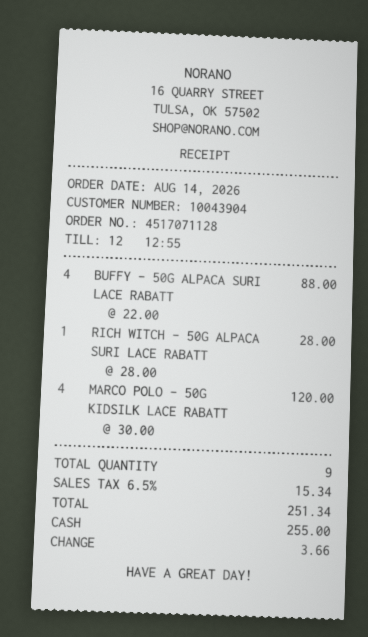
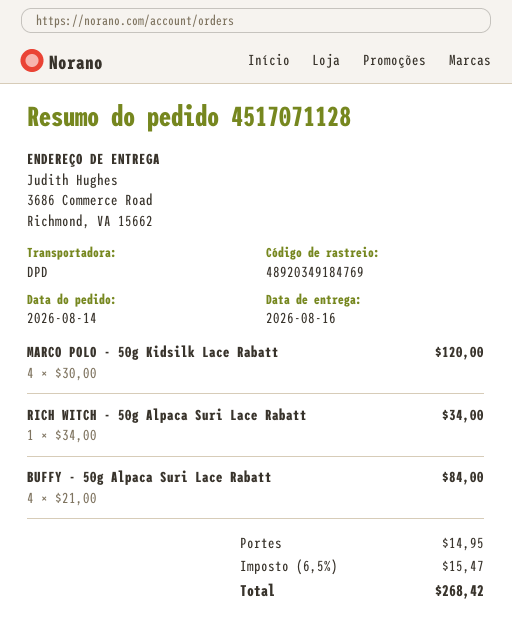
BUFFY - 50G ALPACA SURI LACE RABATT: 4 x 22.00 = 88.00 -> 4 x 21.00 = 84.00
RICH WITCH - 50G ALPACA SURI LACE RABATT: 1 x 28.00 = 28.00 -> 1 x 34.00 = 34.00
shipping: none -> 14.95
tax: 6.5% = 15.34 -> 6.5% = 15.47
total: 251.34 -> 268.42

